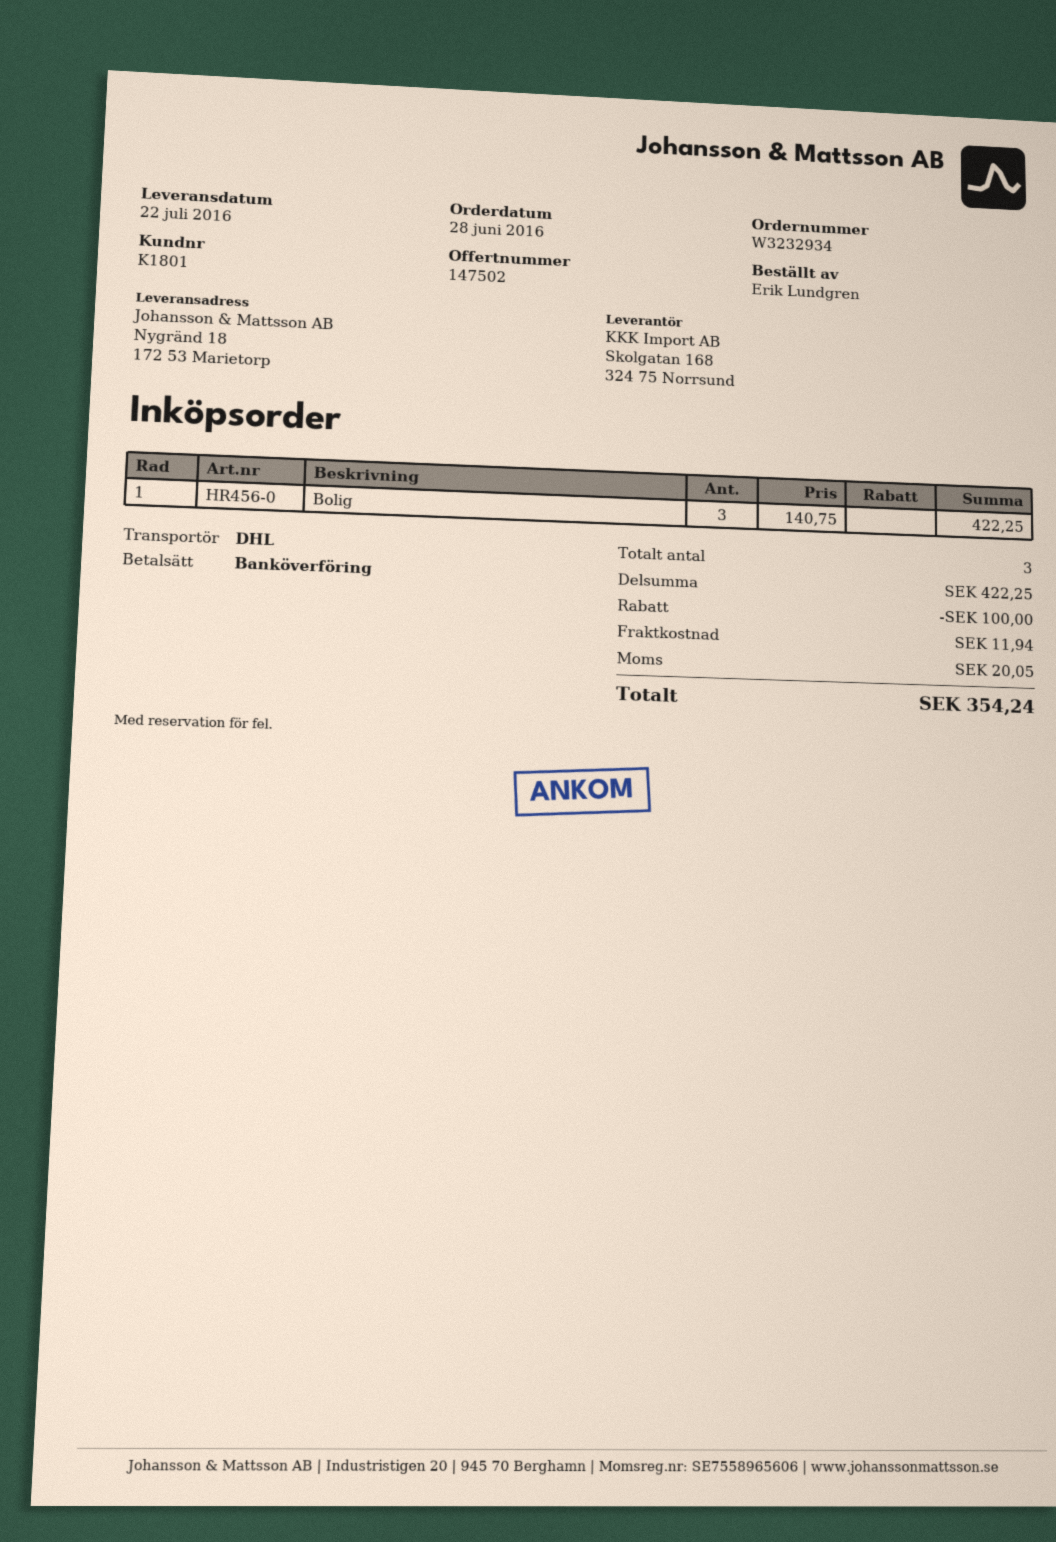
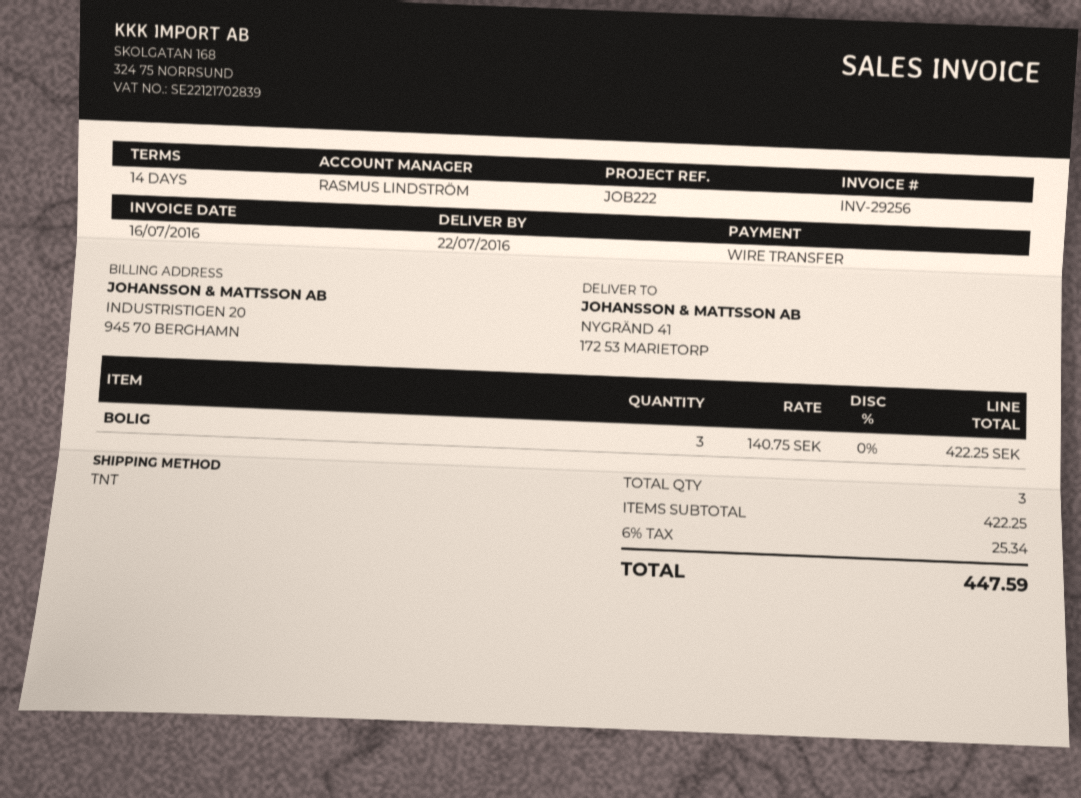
shipping method: DHL -> TNT
ship to: Nygränd 18, 172 53 Marietorp -> NYGRÄND 41, 172 53 MARIETORP
discount: 100.00 -> none
shipping: 11.94 -> none
tax: 20.05 -> 25.34
total: 354.24 -> 447.59

